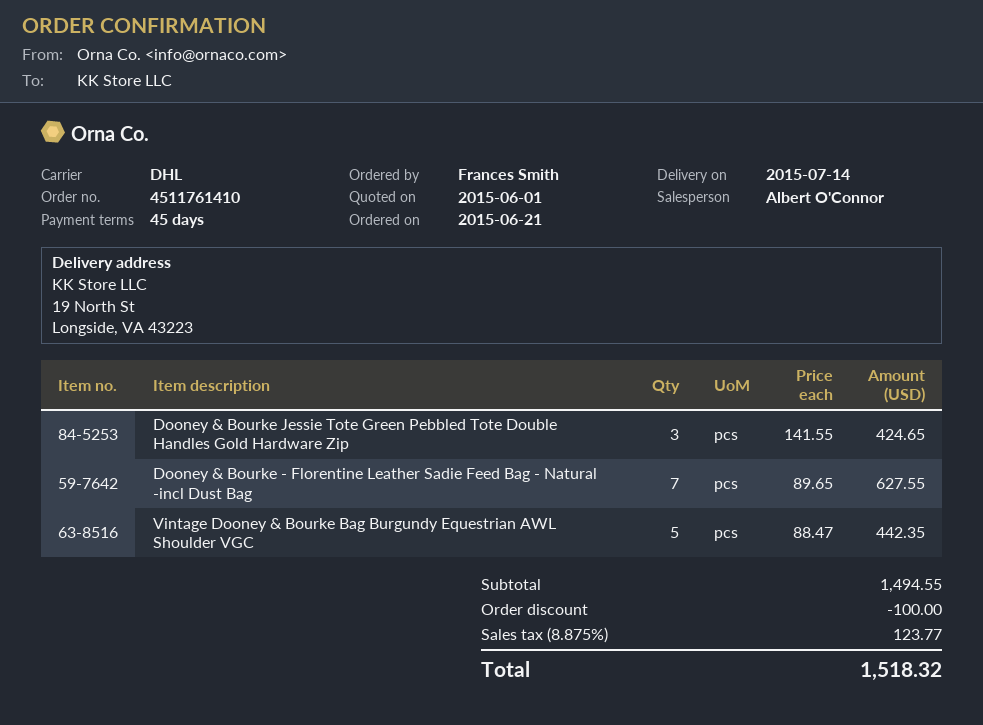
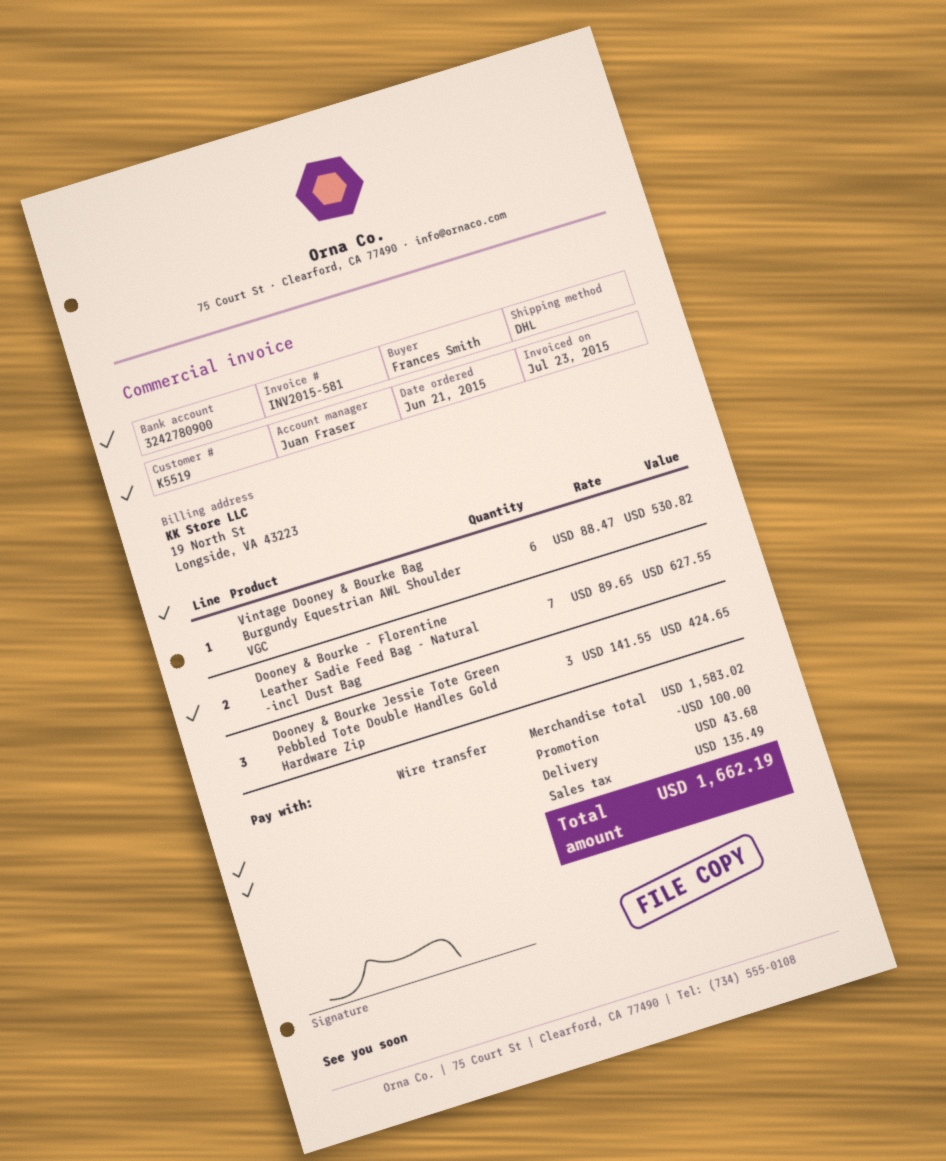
sales rep: Albert O'Connor -> Juan Fraser
Vintage Dooney & Bourke Bag Burgundy Equestrian AWL Shoulder VGC: 5 x 88.47 = 442.35 -> 6 x 88.47 = 530.82
subtotal: 1494.55 -> 1583.02
shipping: none -> 43.68
tax: 123.77 -> 135.49
total: 1518.32 -> 1662.19

